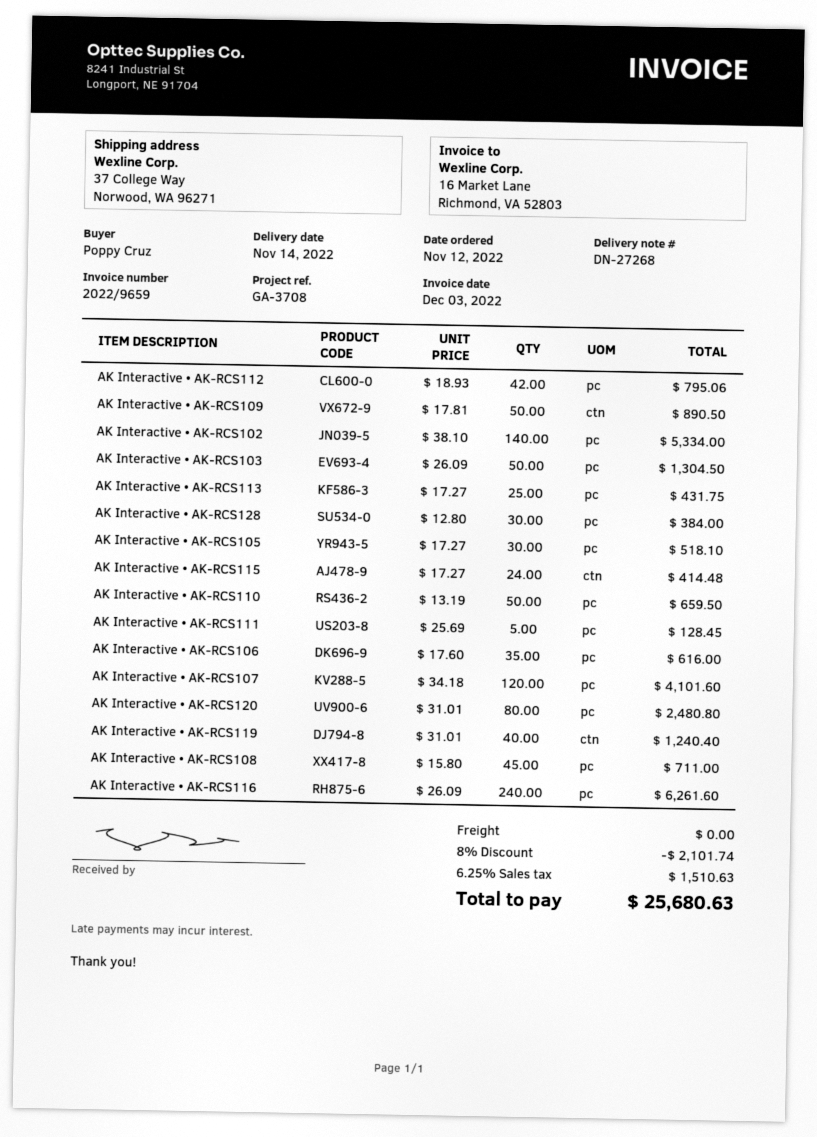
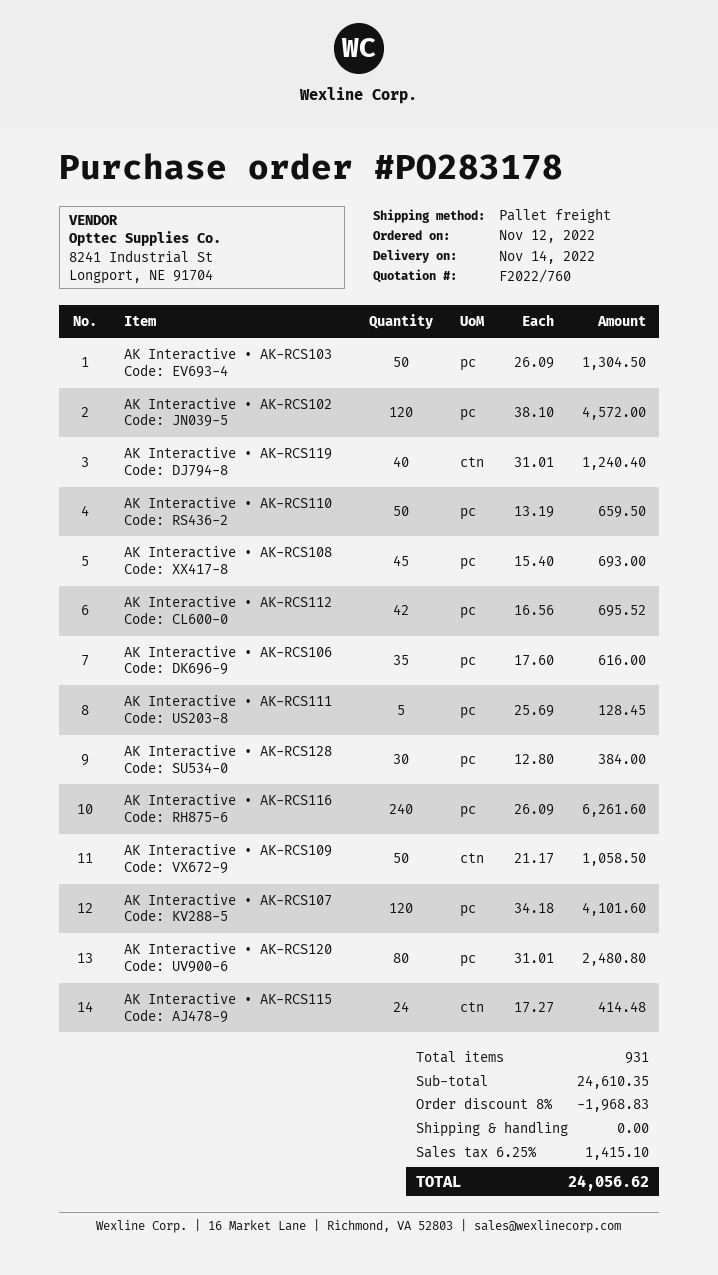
AK Interactive • AK-RCS112: 42 x 18.93 = 795.06 -> 42 x 16.56 = 695.52
AK Interactive • AK-RCS109: 50 x 17.81 = 890.50 -> 50 x 21.17 = 1058.50
AK Interactive • AK-RCS102: 140 x 38.10 = 5334.00 -> 120 x 38.10 = 4572.00
AK Interactive • AK-RCS113: 25 x 17.27 = 431.75 -> none
AK Interactive • AK-RCS105: 30 x 17.27 = 518.10 -> none
AK Interactive • AK-RCS108: 45 x 15.80 = 711.00 -> 45 x 15.40 = 693.00
discount: 8% = 2101.74 -> 8% = 1968.83
tax: 6.25% = 1510.63 -> 6.25% = 1415.10
total: 25680.63 -> 24056.62

